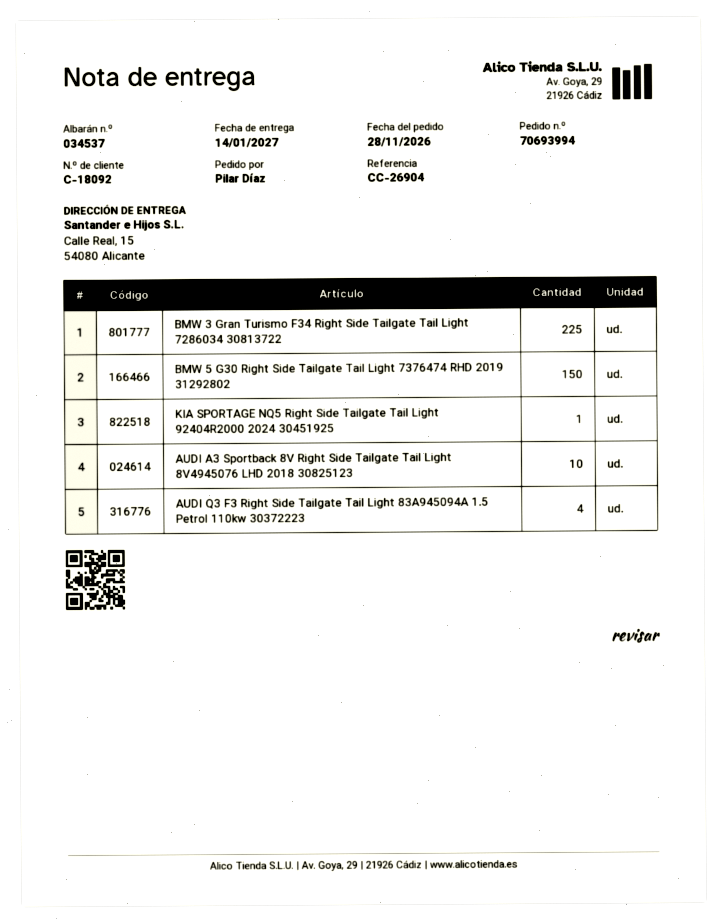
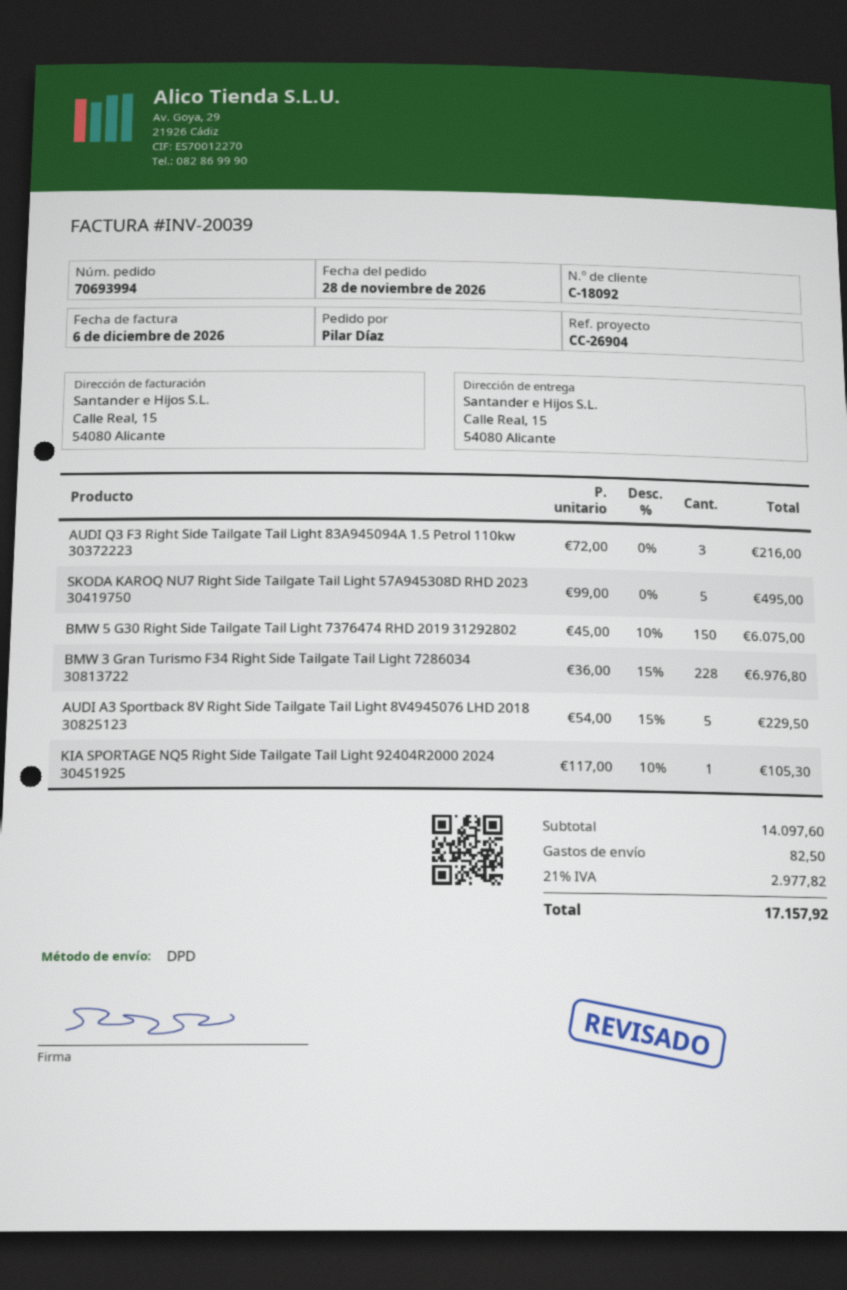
BMW 3 Gran Turismo F34 Right Side Tailgate Tail Light 7286034 30813722: 225 -> 228
AUDI A3 Sportback 8V Right Side Tailgate Tail Light 8V4945076 LHD 2018 30825123: 10 -> 5
AUDI Q3 F3 Right Side Tailgate Tail Light 83A945094A 1.5 Petrol 110kw 30372223: 4 -> 3
SKODA KAROQ NU7 Right Side Tailgate Tail Light 57A945308D RHD 2023 30419750: none -> 5

